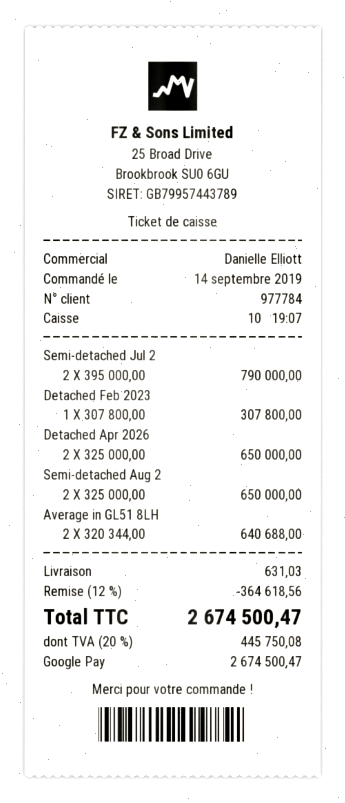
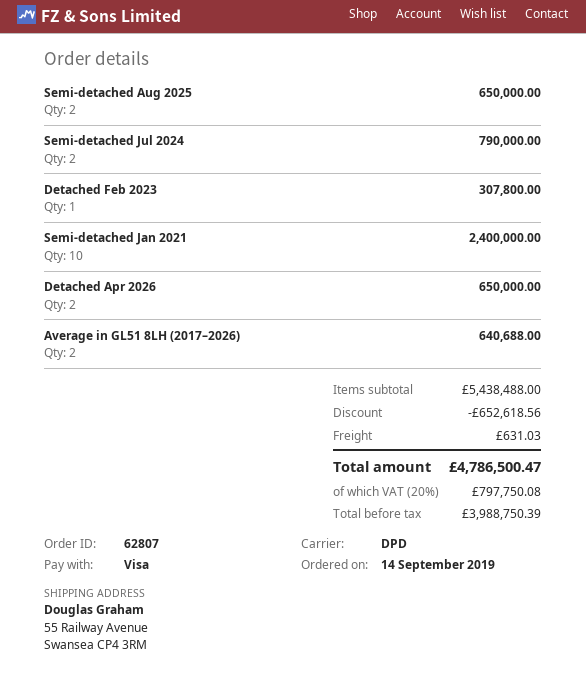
payment method: Google Pay -> Visa
Semi-detached Jan 2021: none -> 10 for 2400000.00
discount: 364618.56 -> 652618.56
tax: 20% = 445750.08 -> 20% = 797750.08
total: 2674500.47 -> 4786500.47

